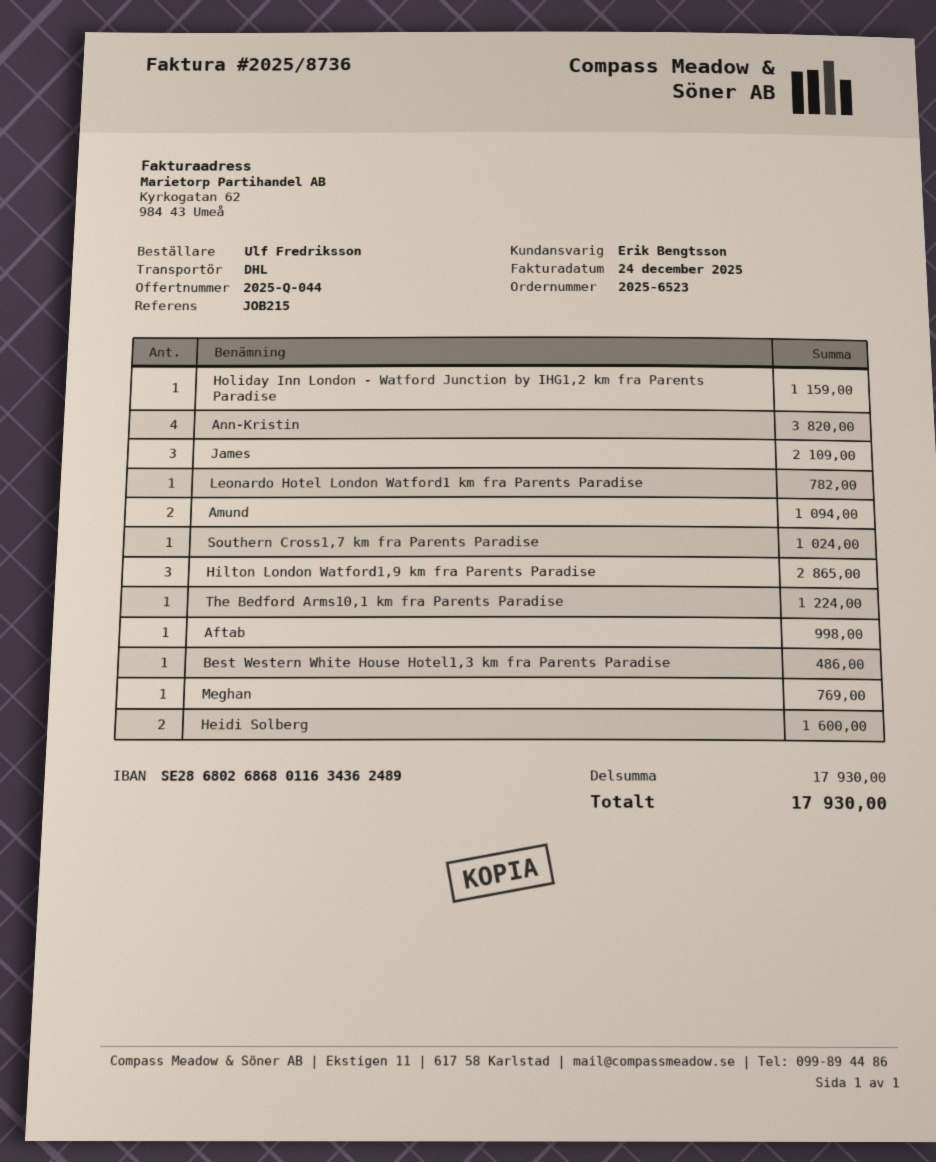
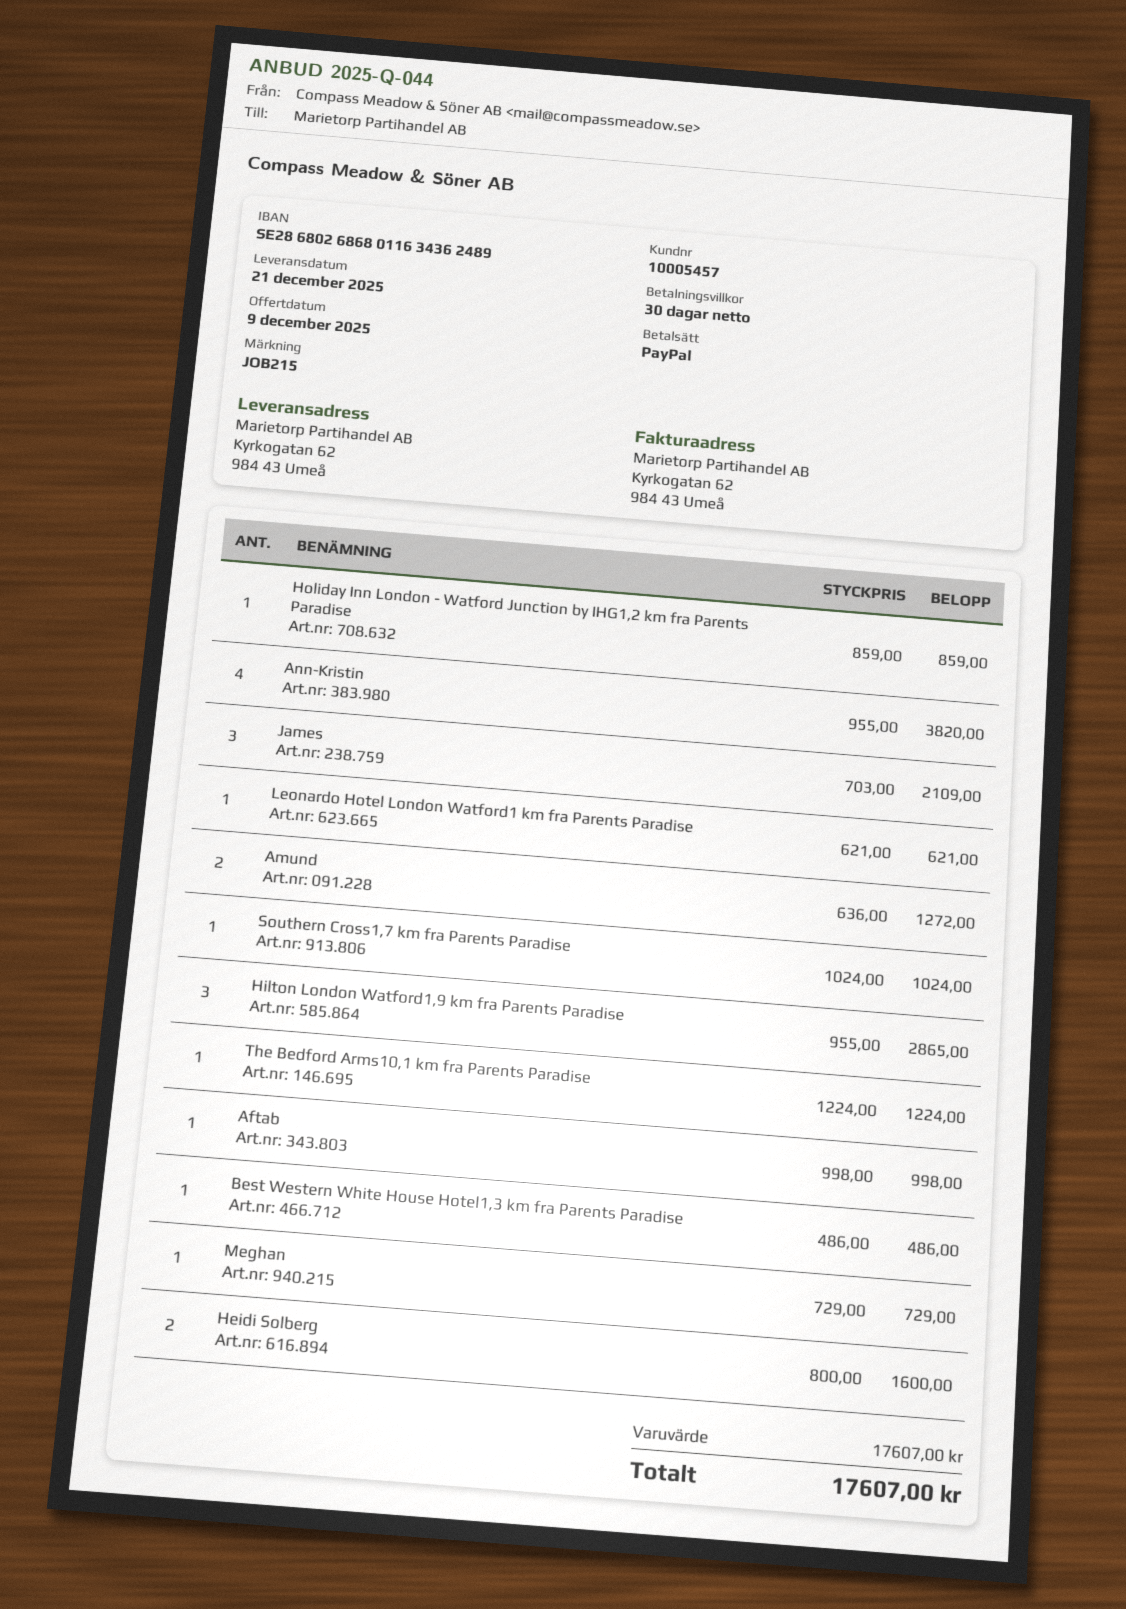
Holiday Inn London - Watford Junction by IHG1,2 km fra Parents Paradise: 1 for 1159.00 -> 1 for 859.00
Leonardo Hotel London Watford1 km fra Parents Paradise: 1 for 782.00 -> 1 for 621.00
Amund: 2 for 1094.00 -> 2 for 1272.00
Meghan: 1 for 769.00 -> 1 for 729.00
subtotal: 17930.00 -> 17607.00
total: 17930.00 -> 17607.00

